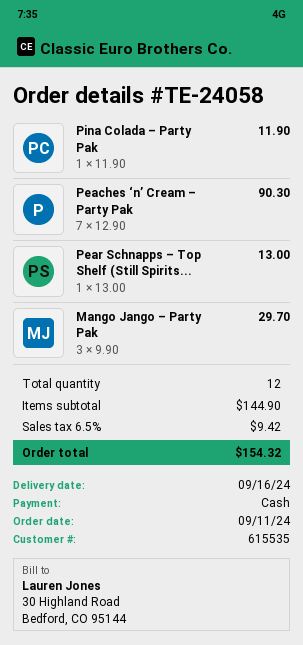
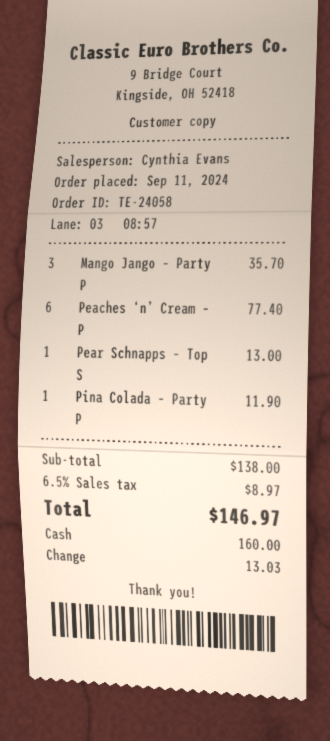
Peaches ‘n’ Cream – Party Pak: 7 for 90.30 -> 6 for 77.40
Mango Jango – Party Pak: 3 for 29.70 -> 3 for 35.70
subtotal: 144.90 -> 138.00
tax: 6.5% = 9.42 -> 6.5% = 8.97
total: 154.32 -> 146.97

